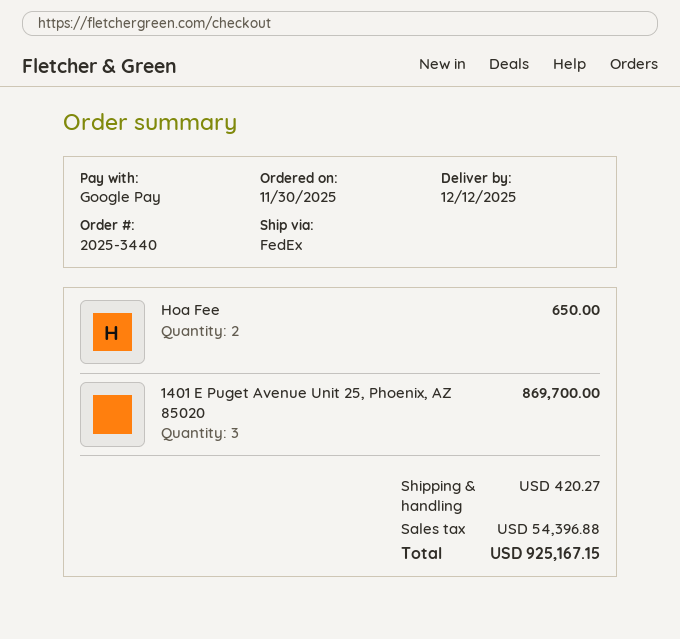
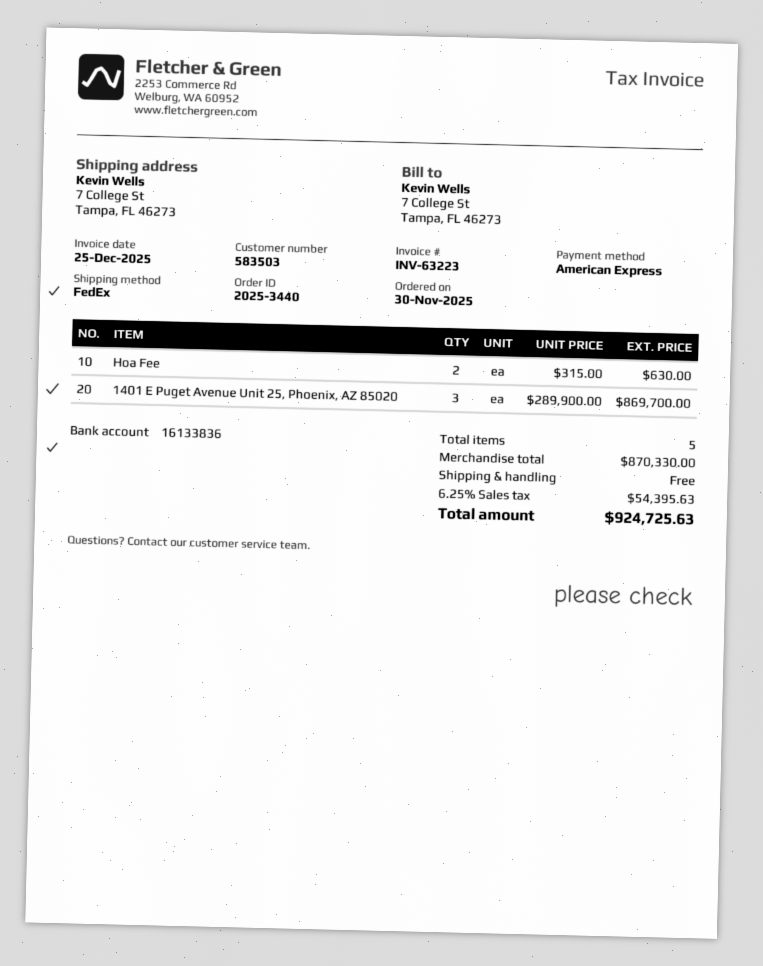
payment method: Google Pay -> American Express
Hoa Fee: 2 for 650.00 -> 2 for 630.00
shipping: 420.27 -> 0.00
tax: 54396.88 -> 54395.63
total: 925167.15 -> 924725.63

